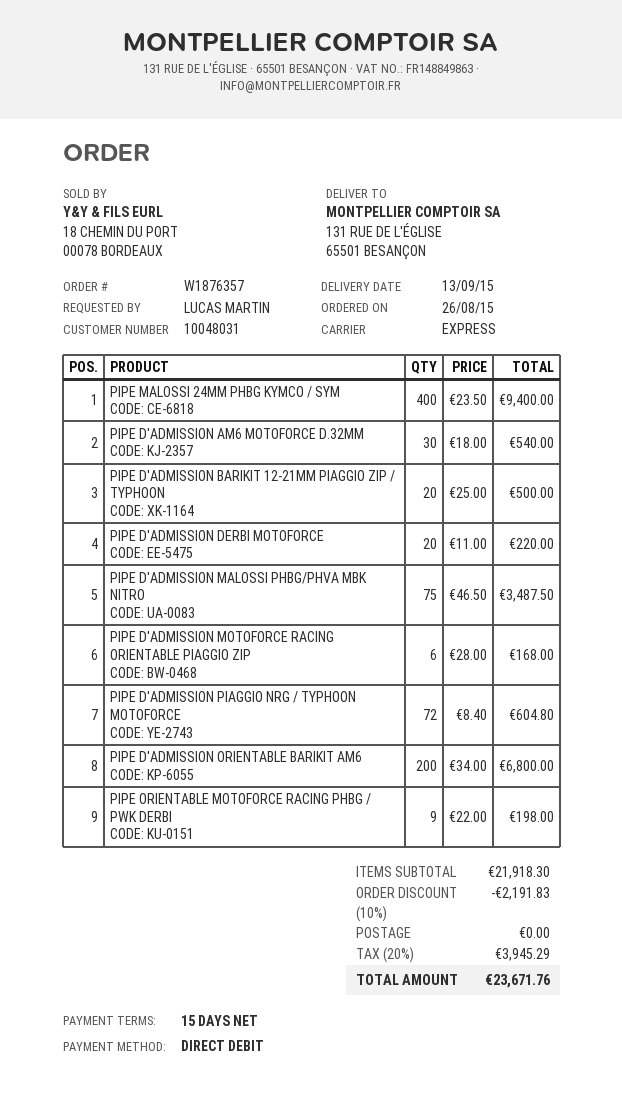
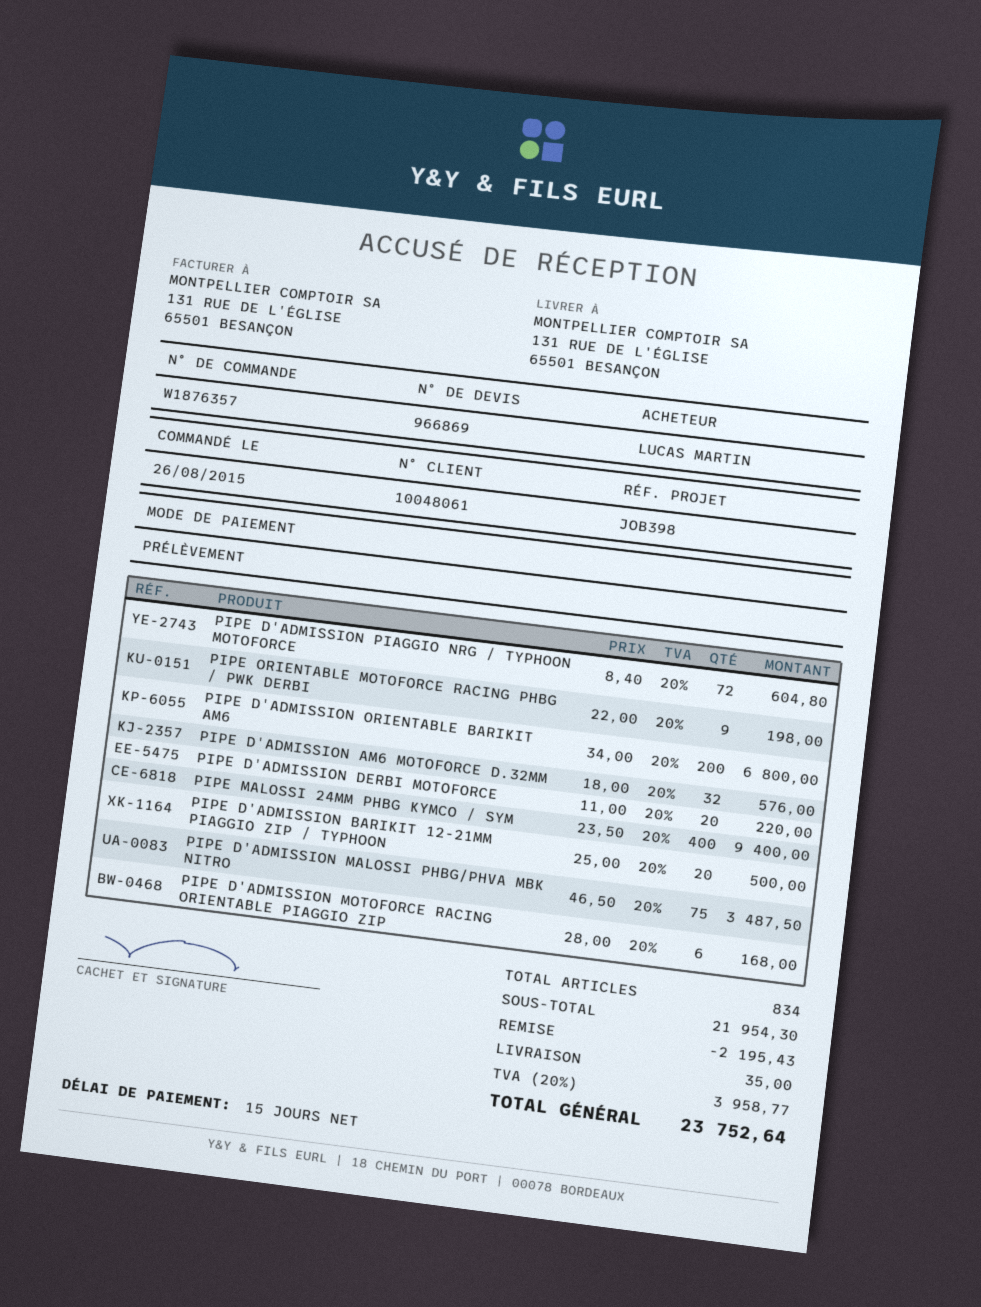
customer number: 10048031 -> 10048061
PIPE D'ADMISSION AM6 MOTOFORCE D.32MM: 30 x 18.00 = 540.00 -> 32 x 18.00 = 576.00
subtotal: 21918.30 -> 21954.30
discount: 2191.83 -> 2195.43
shipping: 0.00 -> 35.00
tax: 20% = 3945.29 -> 20% = 3958.77
total: 23671.76 -> 23752.64

